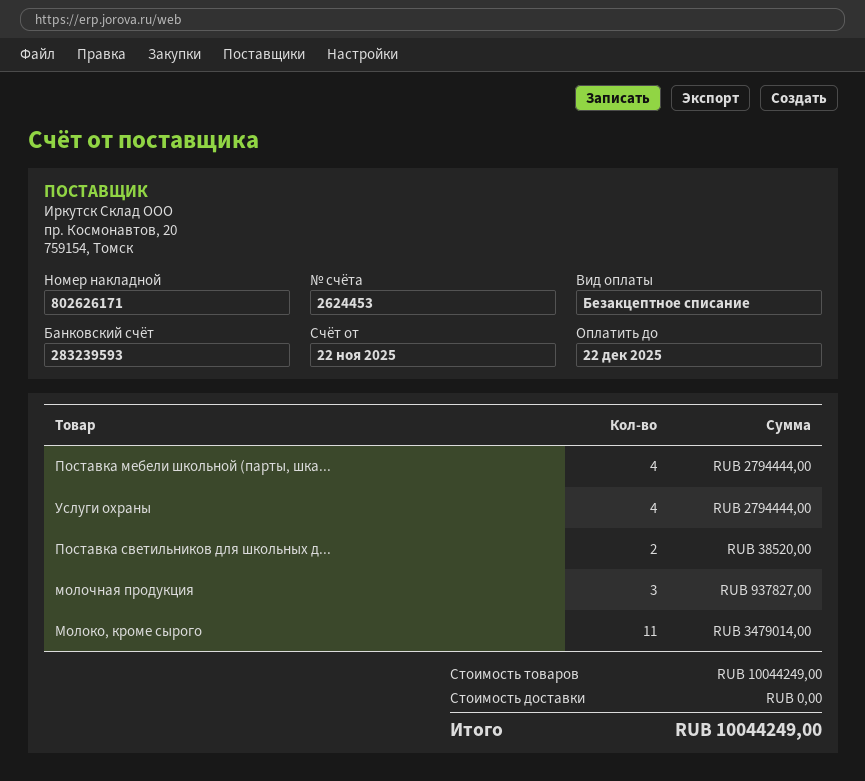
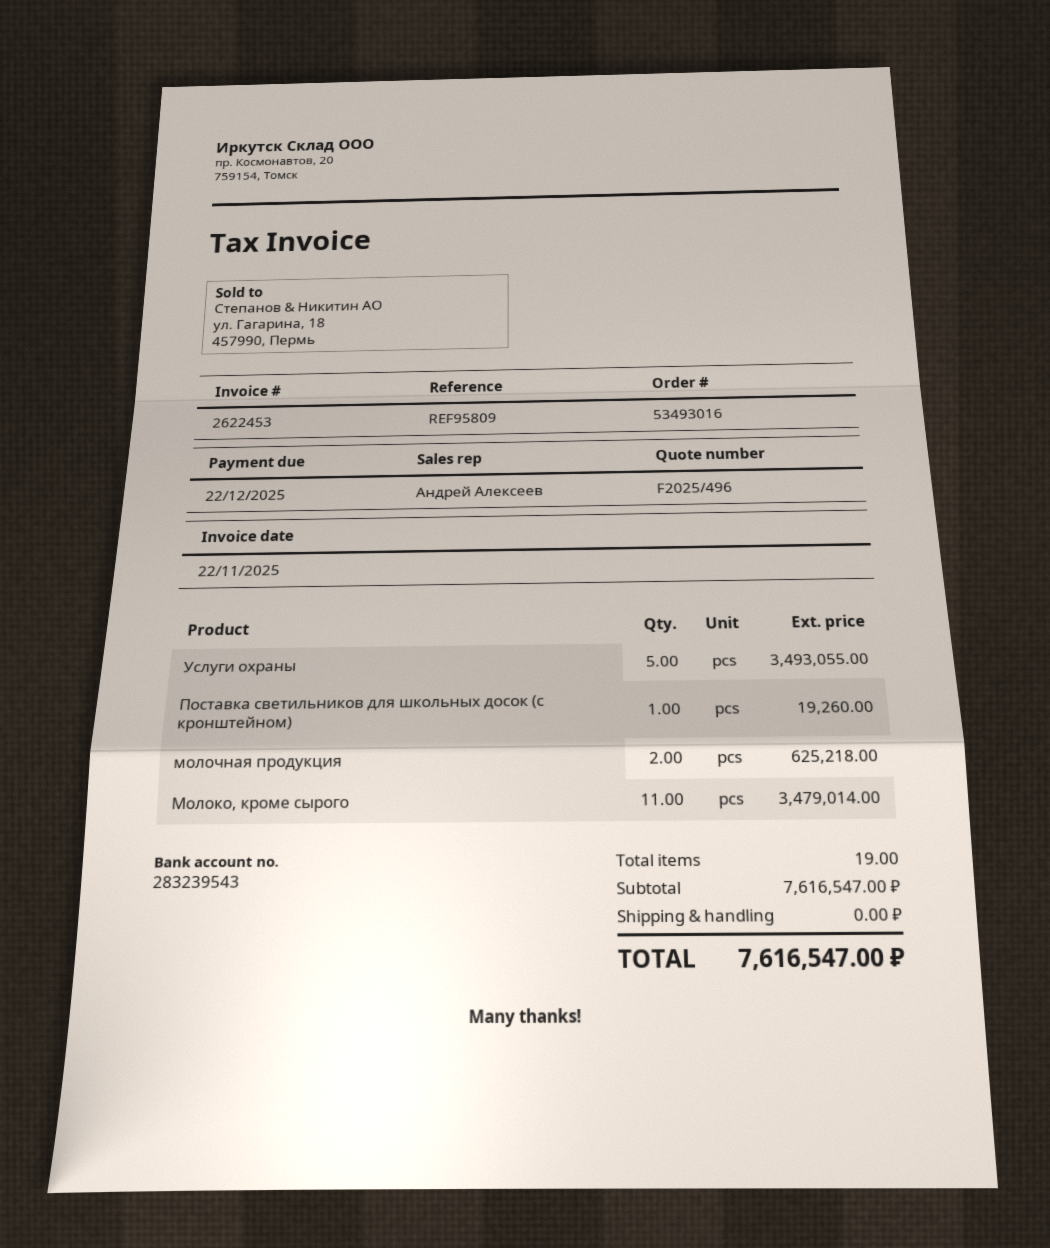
invoice number: 2624453 -> 2622453
bank account: 283239593 -> 283239543
Поставка мебели школьной (парты, шка...: 4 for 2794444.00 -> none
Услуги охраны: 4 for 2794444.00 -> 5 for 3493055.00
Поставка светильников для школьных д...: 2 for 38520.00 -> 1 for 19260.00
молочная продукция: 3 for 937827.00 -> 2 for 625218.00
subtotal: 10044249.00 -> 7616547.00
total: 10044249.00 -> 7616547.00

